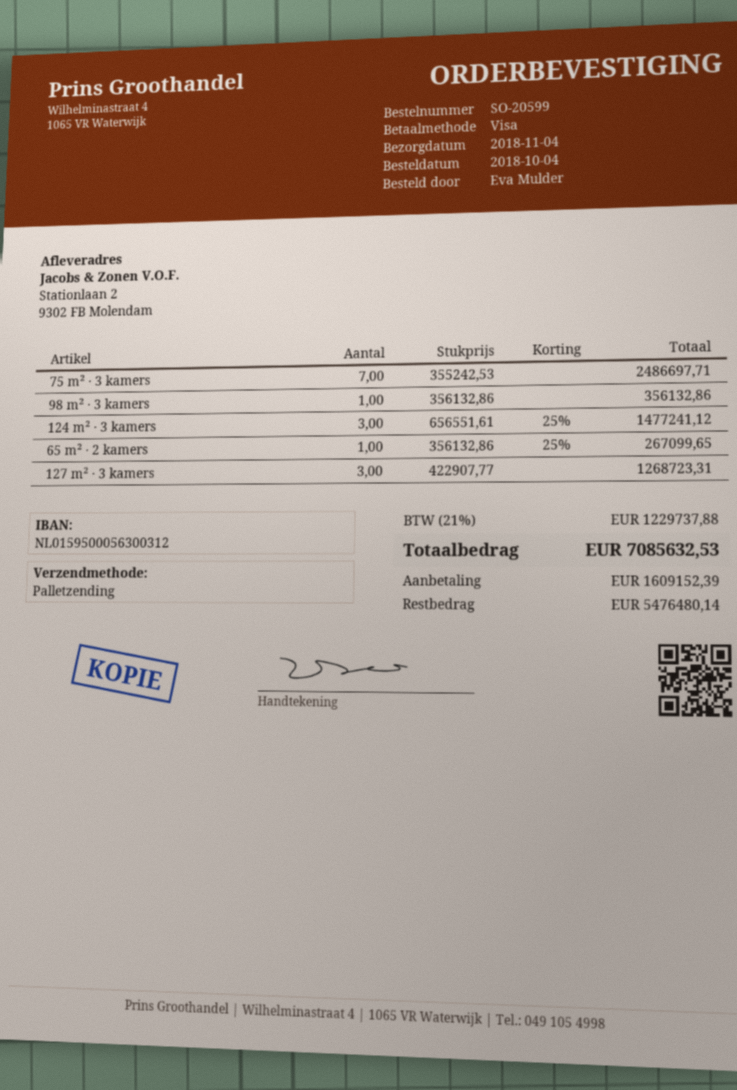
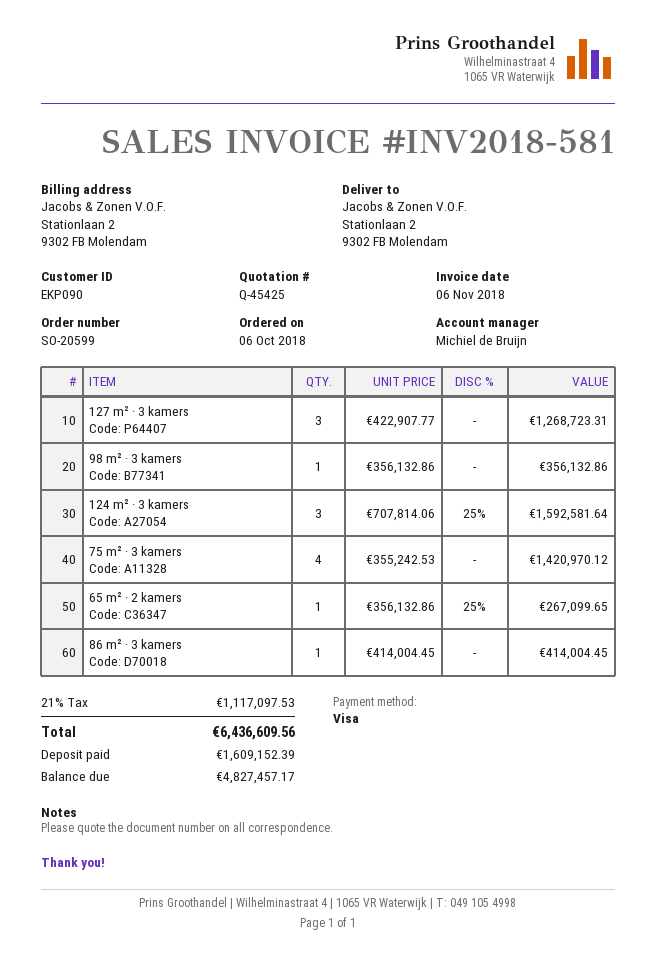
order date: 2018-10-04 -> 2018-10-06
75 m² · 3 kamers: 7 x 355242.53 = 2486697.71 -> 4 x 355242.53 = 1420970.12
124 m² · 3 kamers: 3 x 656551.61 - 25% = 1477241.12 -> 3 x 707814.06 - 25% = 1592581.64
86 m² · 3 kamers: none -> 1 x 414004.45 = 414004.45
tax: 21% = 1229737.88 -> 21% = 1117097.53
total: 7085632.53 -> 6436609.56
balance: 5476480.14 -> 4827457.17

